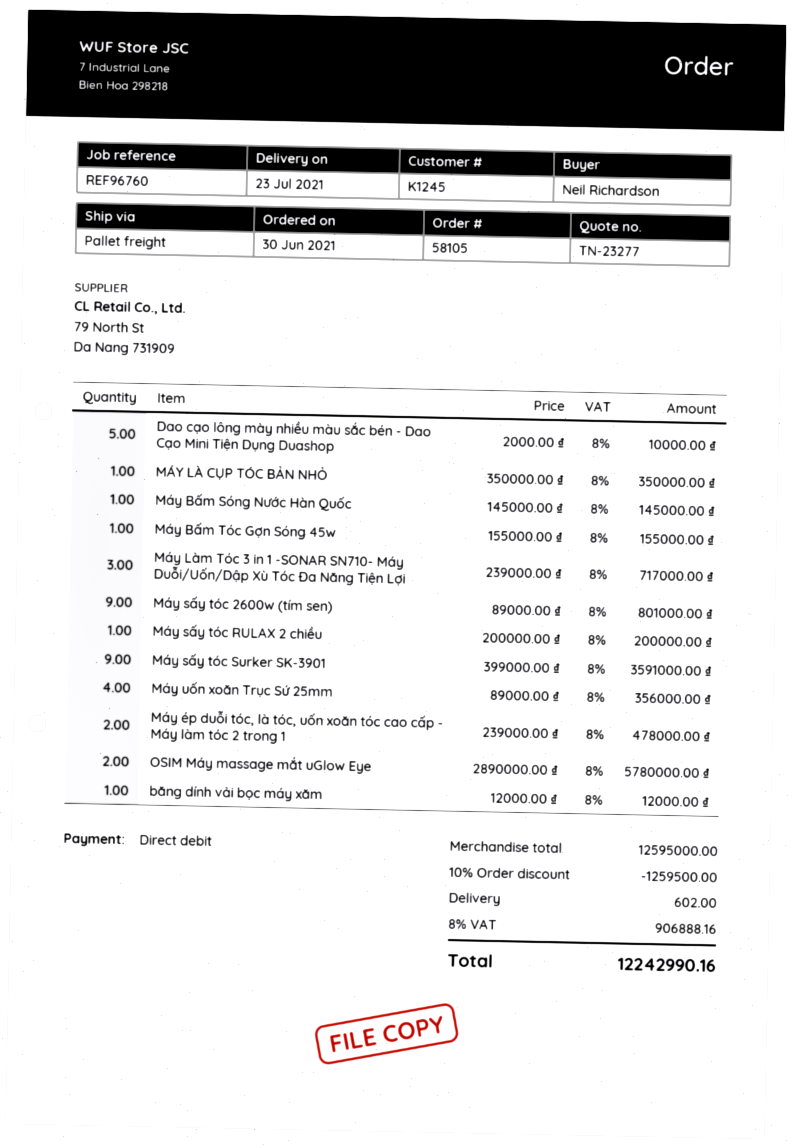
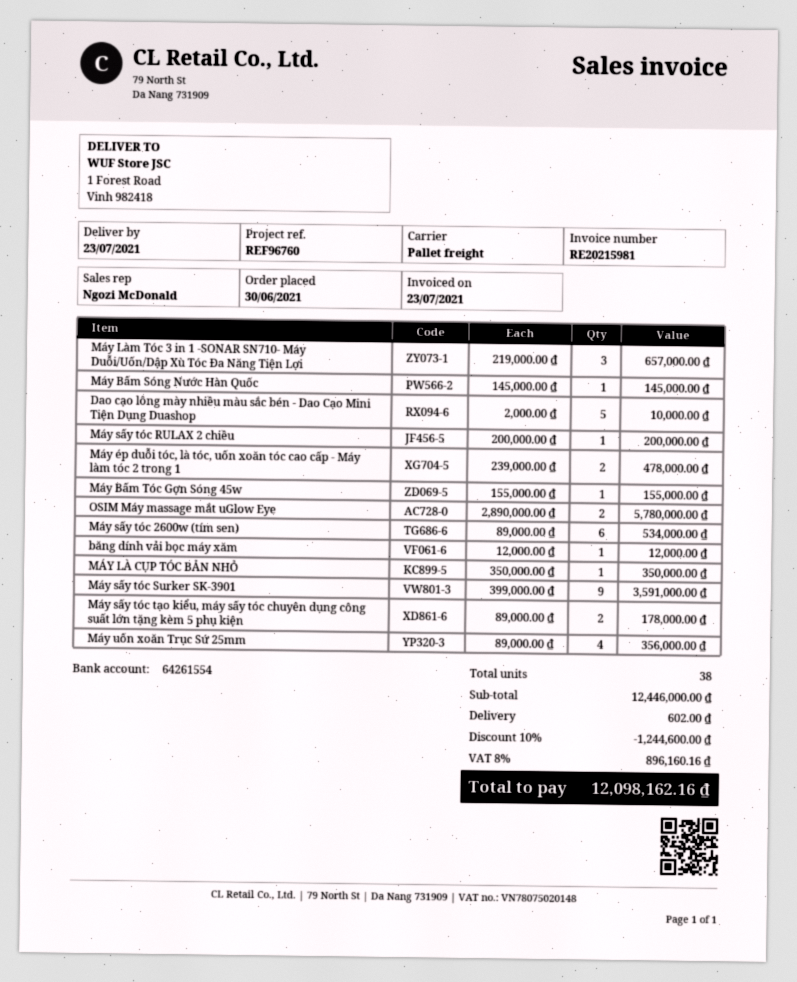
Máy Làm Tóc 3 in 1 -SONAR SN710- Máy Duỗi/Uốn/Dập Xù Tóc Đa Năng Tiện Lợi: 3 x 239000.00 = 717000.00 -> 3 x 219000.00 = 657000.00
Máy sấy tóc 2600w (tím sen): 9 x 89000.00 = 801000.00 -> 6 x 89000.00 = 534000.00
Máy sấy tóc tạo kiểu, máy sấy tóc chuyên dụng công suất lớn tặng kèm 5 phụ kiện: none -> 2 x 89000.00 = 178000.00
subtotal: 12595000.00 -> 12446000.00
discount: 10% = 1259500.00 -> 10% = 1244600.00
tax: 8% = 906888.16 -> 8% = 896160.16
total: 12242990.16 -> 12098162.16

